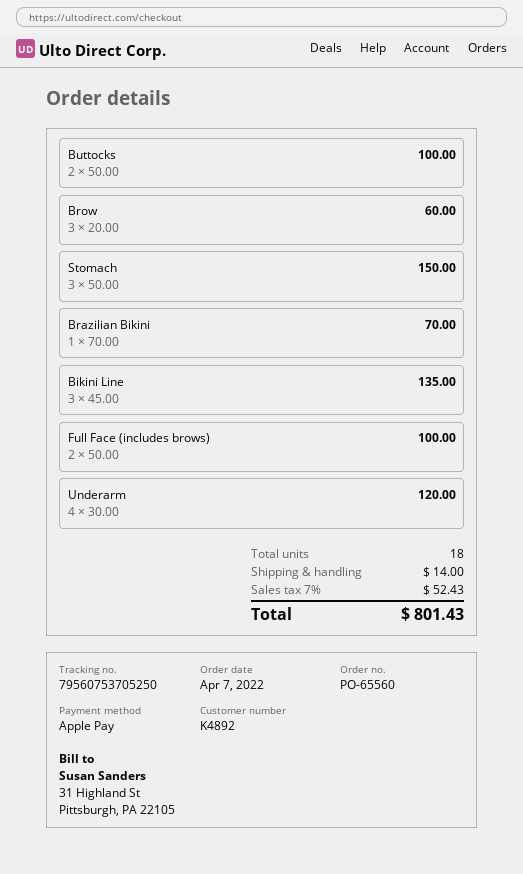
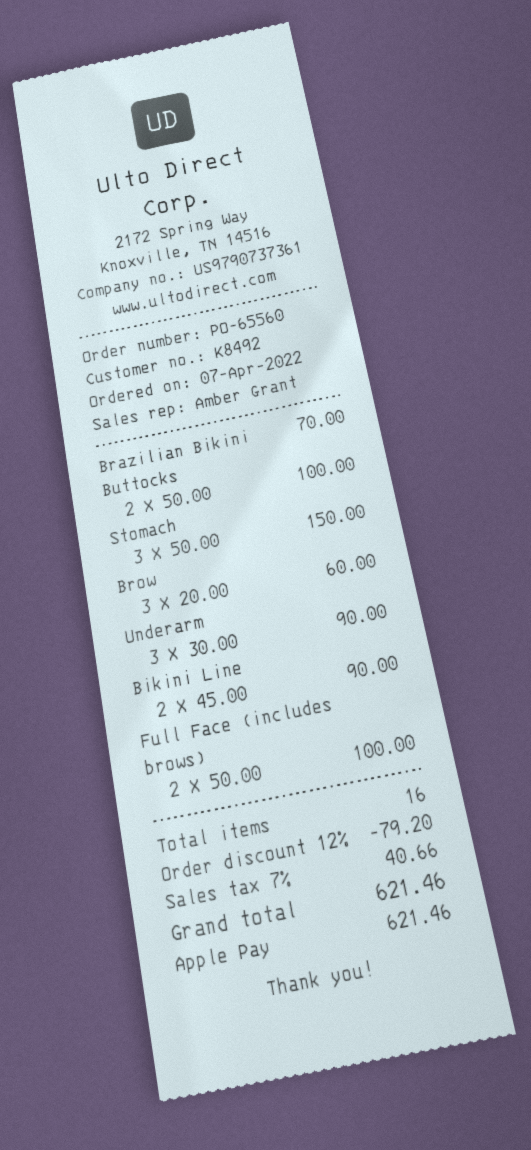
customer number: K4892 -> K8492
Bikini Line: 3 x 45.00 = 135.00 -> 2 x 45.00 = 90.00
Underarm: 4 x 30.00 = 120.00 -> 3 x 30.00 = 90.00
total quantity: 18 -> 16
discount: none -> 12% = 79.20
shipping: 14.00 -> none
tax: 7% = 52.43 -> 7% = 40.66
total: 801.43 -> 621.46

